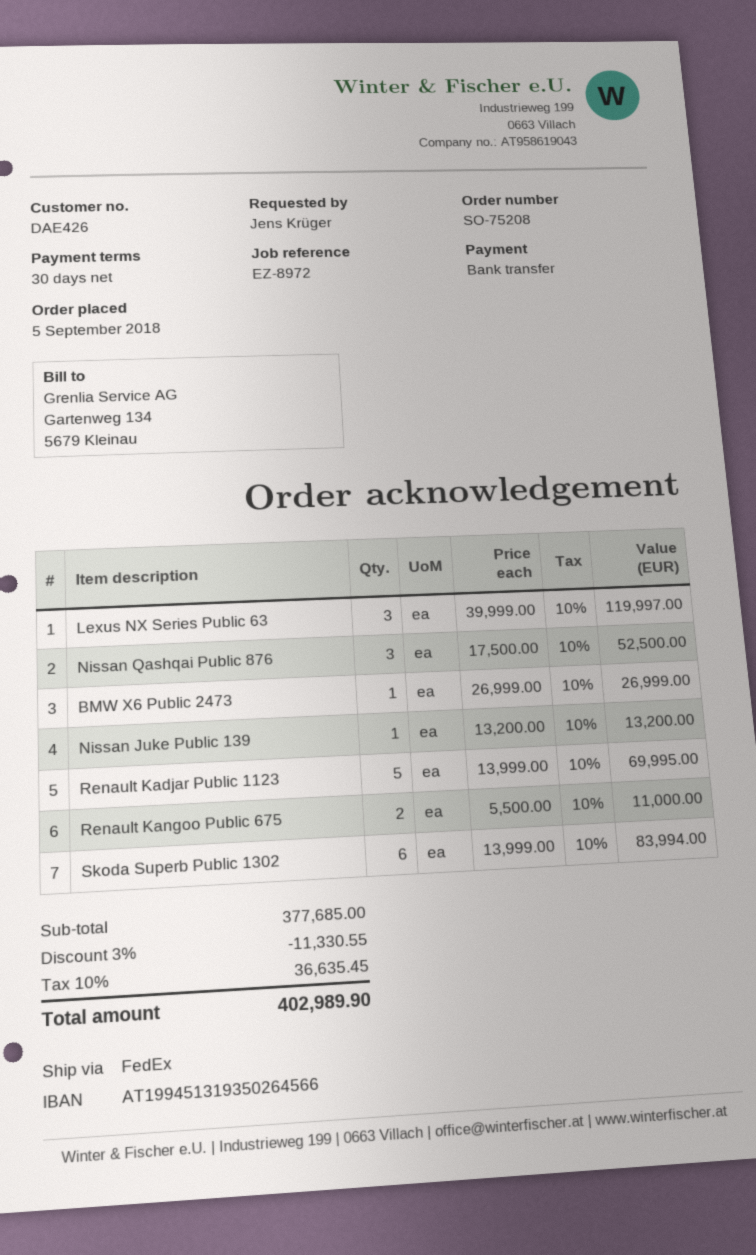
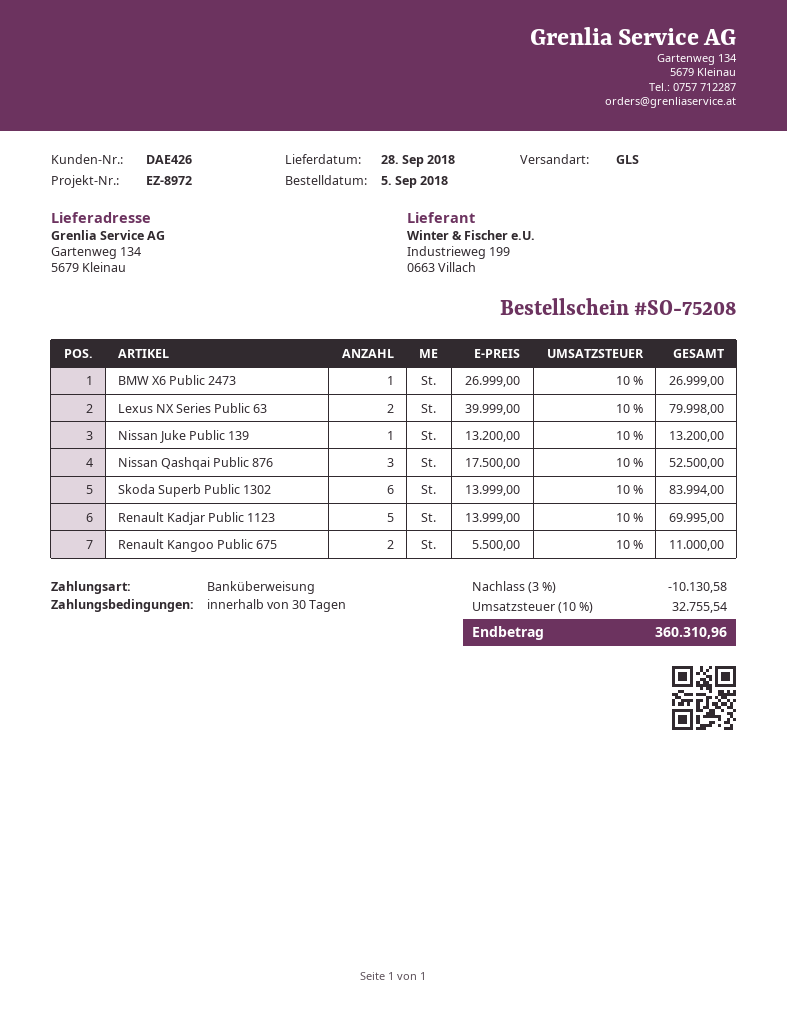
shipping method: FedEx -> GLS
Lexus NX Series Public 63: 3 x 39999.00 = 119997.00 -> 2 x 39999.00 = 79998.00
discount: 3% = 11330.55 -> 3% = 10130.58
tax: 10% = 36635.45 -> 10% = 32755.54
total: 402989.90 -> 360310.96

